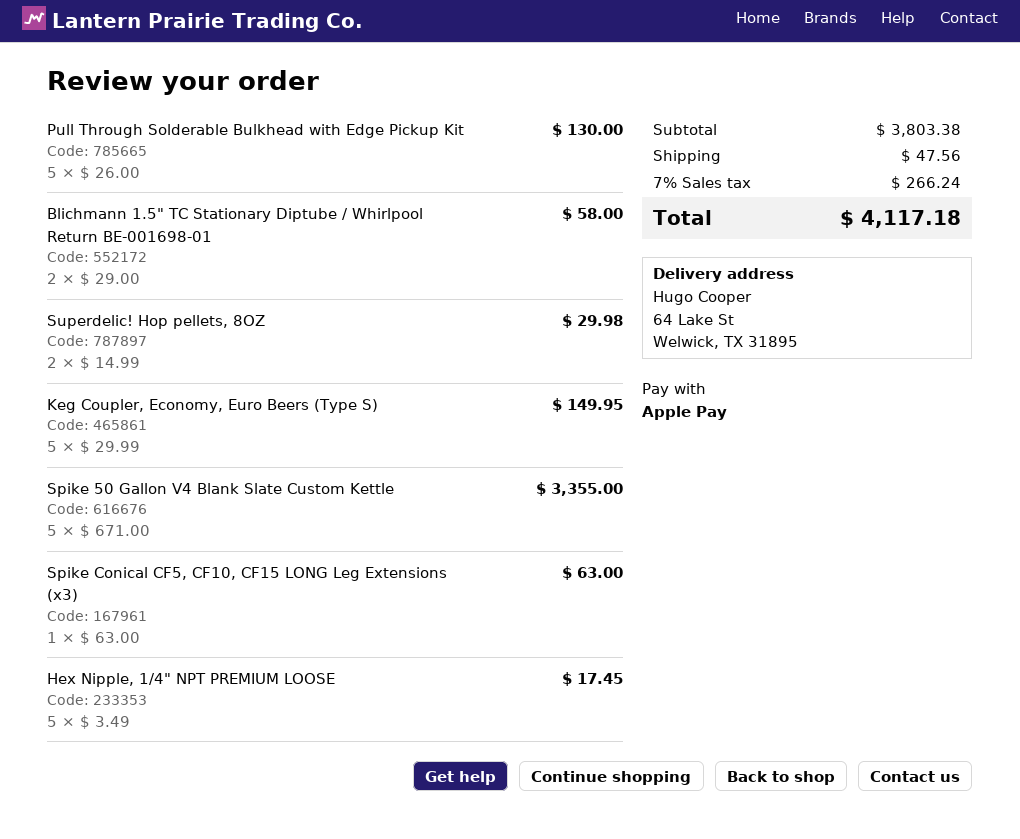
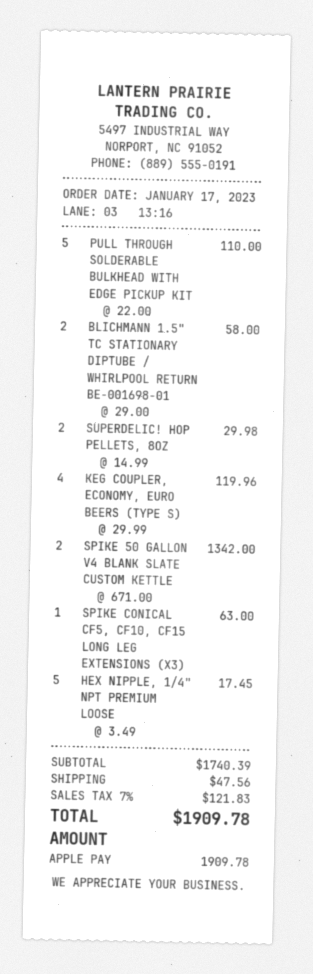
Pull Through Solderable Bulkhead with Edge Pickup Kit: 5 x 26.00 = 130.00 -> 5 x 22.00 = 110.00
Keg Coupler, Economy, Euro Beers (Type S): 5 x 29.99 = 149.95 -> 4 x 29.99 = 119.96
Spike 50 Gallon V4 Blank Slate Custom Kettle: 5 x 671.00 = 3355.00 -> 2 x 671.00 = 1342.00
subtotal: 3803.38 -> 1740.39
tax: 7% = 266.24 -> 7% = 121.83
total: 4117.18 -> 1909.78

